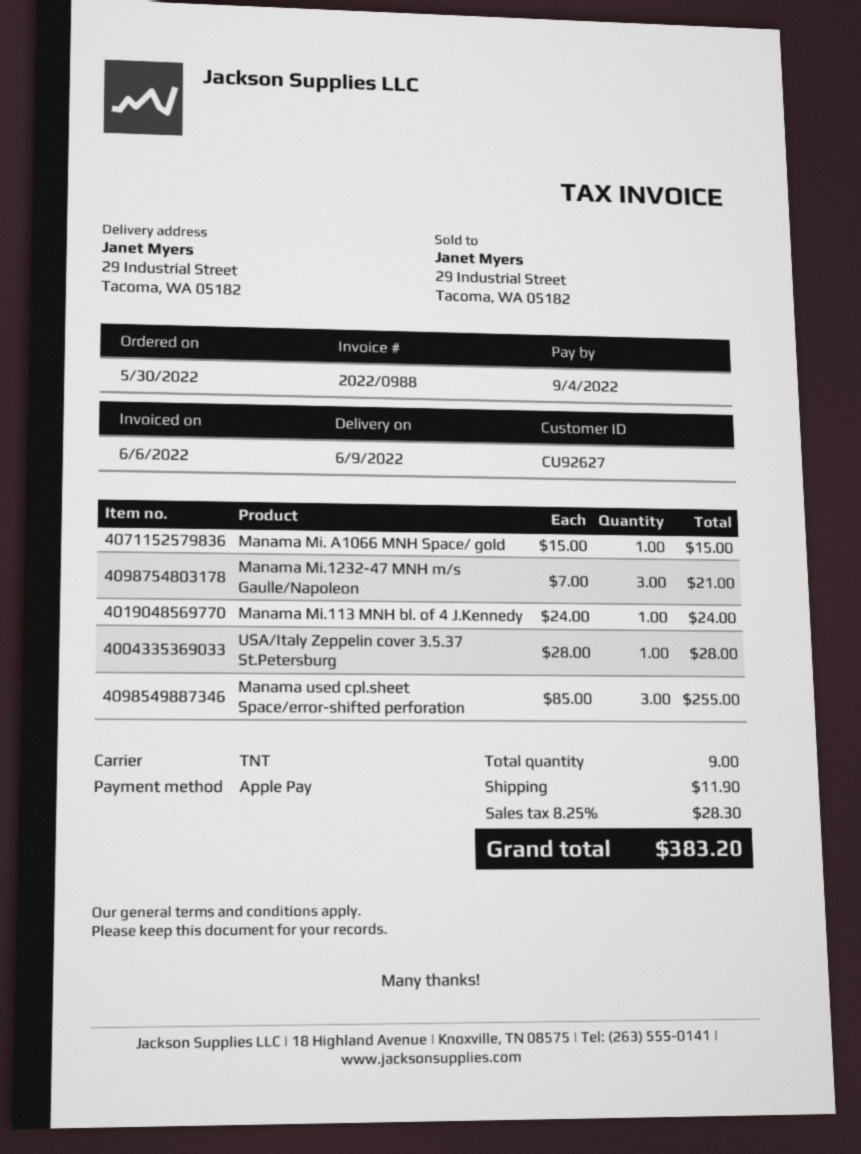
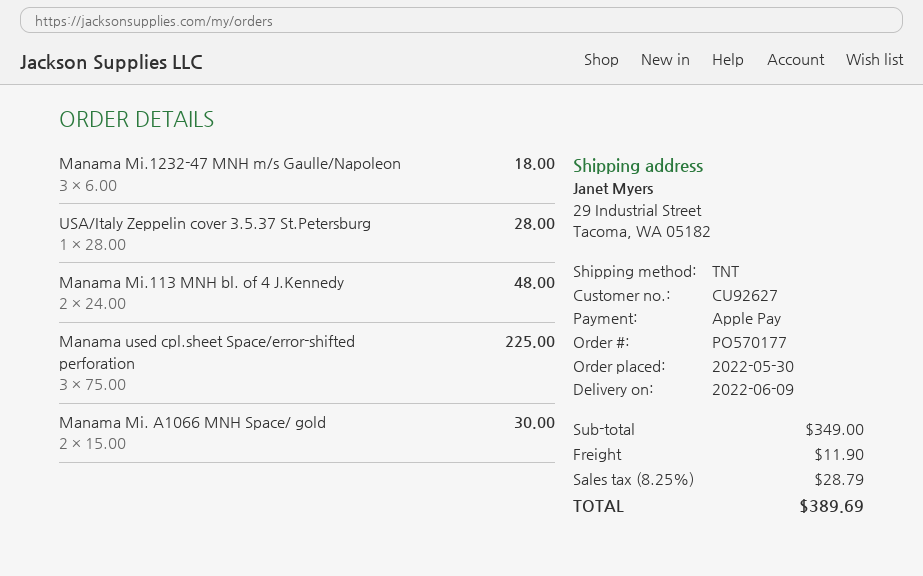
Manama Mi. A1066 MNH Space/ gold: 1 x 15.00 = 15.00 -> 2 x 15.00 = 30.00
Manama Mi.1232-47 MNH m/s Gaulle/Napoleon: 3 x 7.00 = 21.00 -> 3 x 6.00 = 18.00
Manama Mi.113 MNH bl. of 4 J.Kennedy: 1 x 24.00 = 24.00 -> 2 x 24.00 = 48.00
Manama used cpl.sheet Space/error-shifted perforation: 3 x 85.00 = 255.00 -> 3 x 75.00 = 225.00
tax: 8.25% = 28.30 -> 8.25% = 28.79
total: 383.20 -> 389.69

